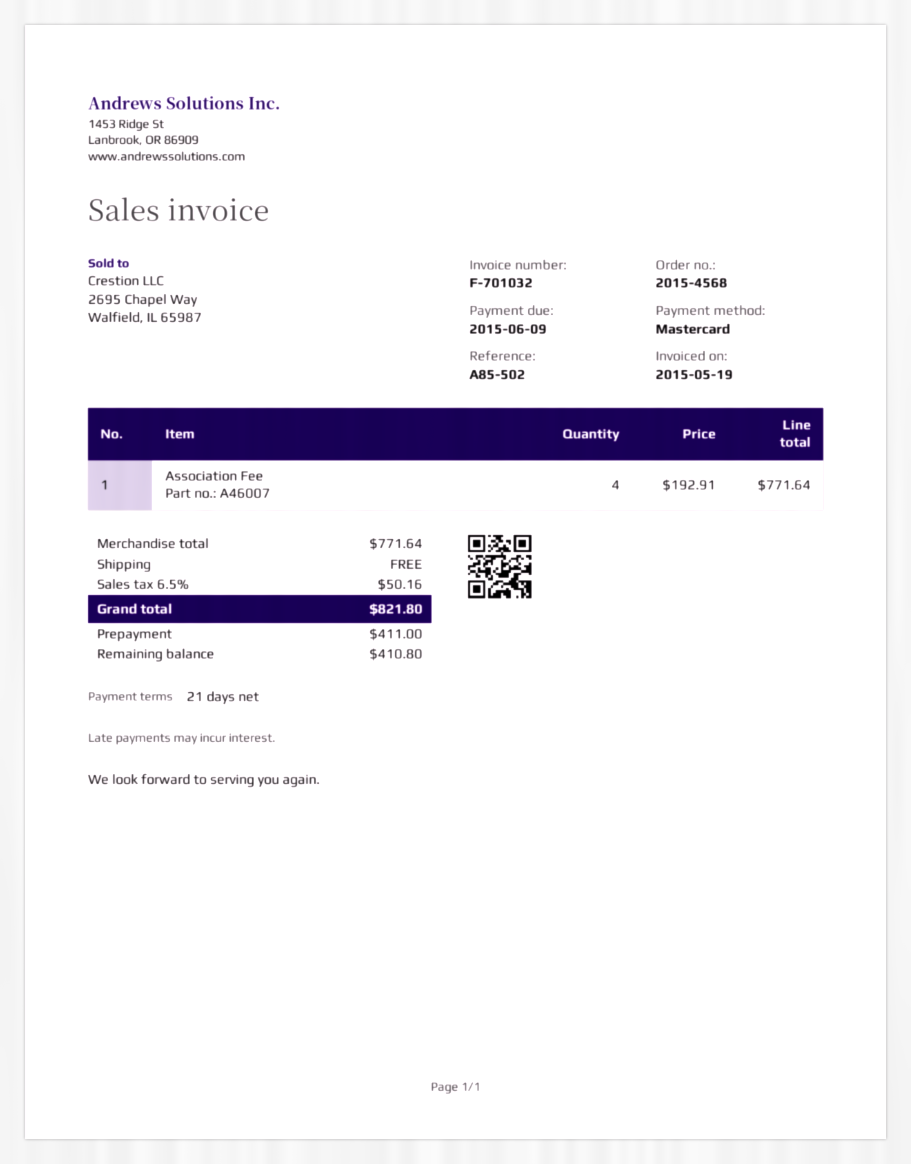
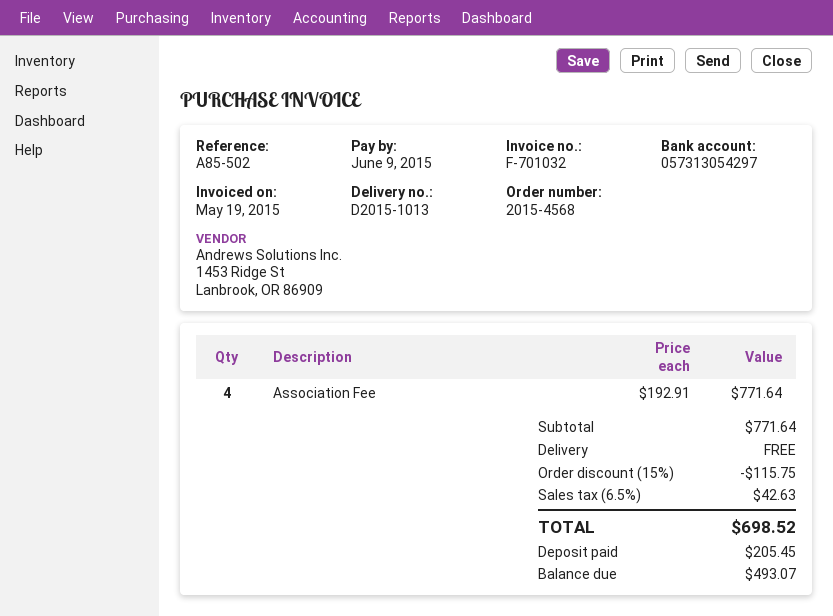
discount: none -> 15% = 115.75
tax: 6.5% = 50.16 -> 6.5% = 42.63
total: 821.80 -> 698.52
deposit: 411.00 -> 205.45
balance: 410.80 -> 493.07

